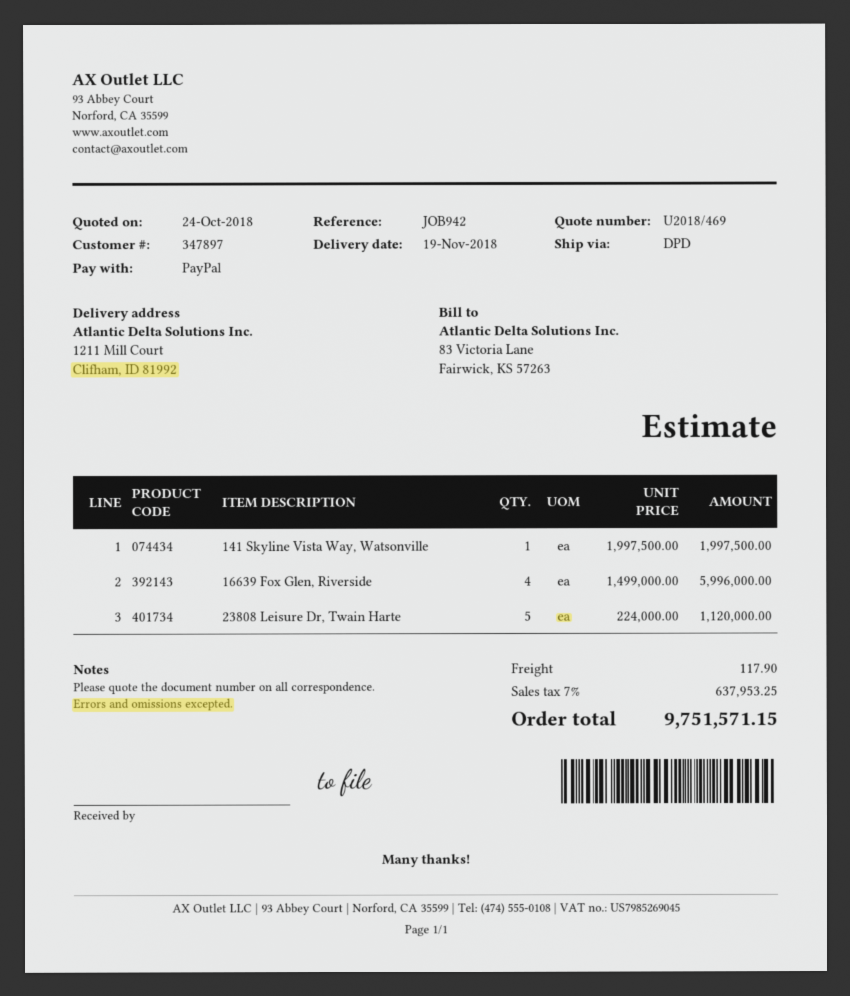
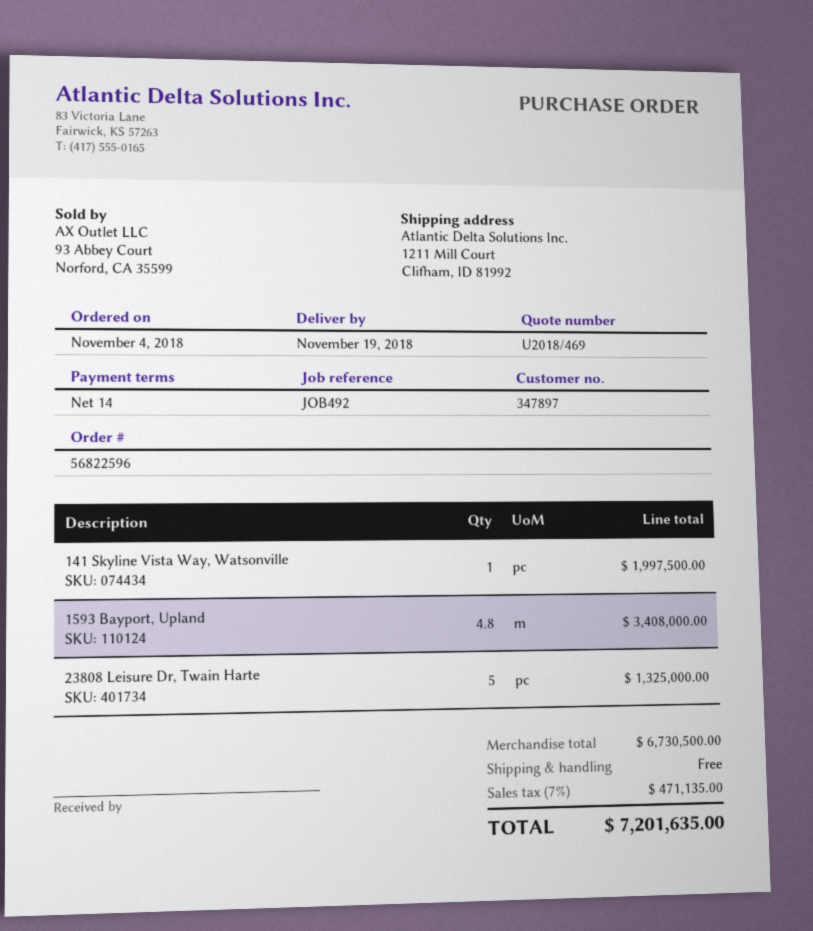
reference: JOB942 -> JOB492
16639 Fox Glen, Riverside: 4 for 5996000.00 -> none
23808 Leisure Dr, Twain Harte: 5 for 1120000.00 -> 5 for 1325000.00
1593 Bayport, Upland: none -> 4.8 for 3408000.00
shipping: 117.90 -> 0.00
tax: 7% = 637953.25 -> 7% = 471135.00
total: 9751571.15 -> 7201635.00

